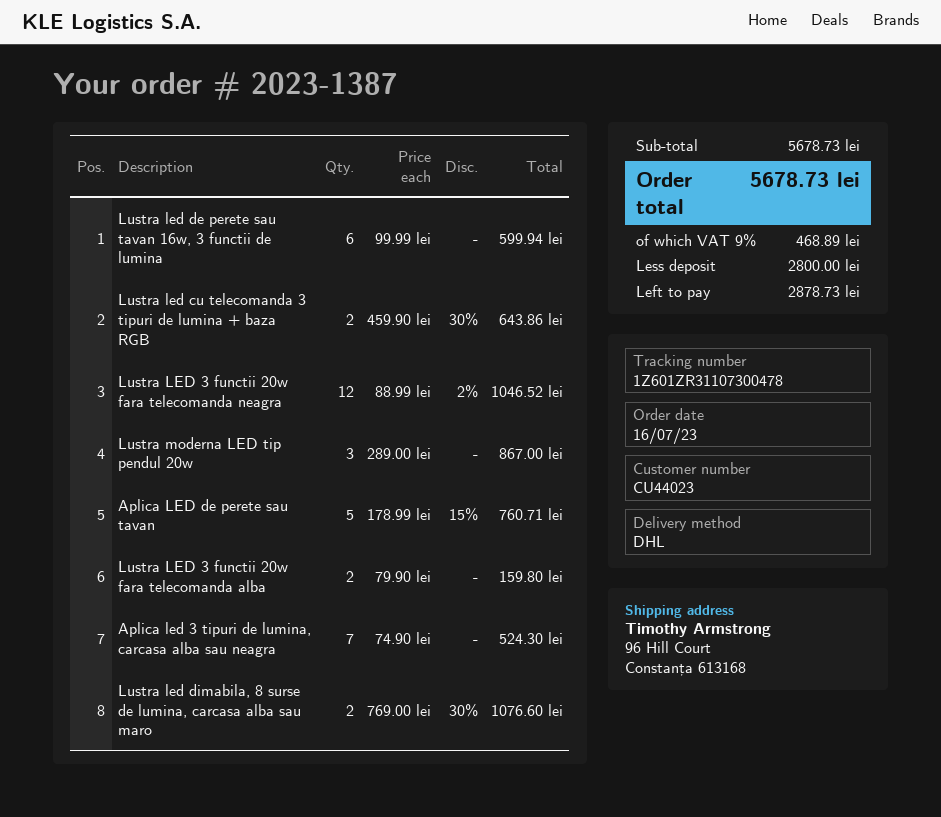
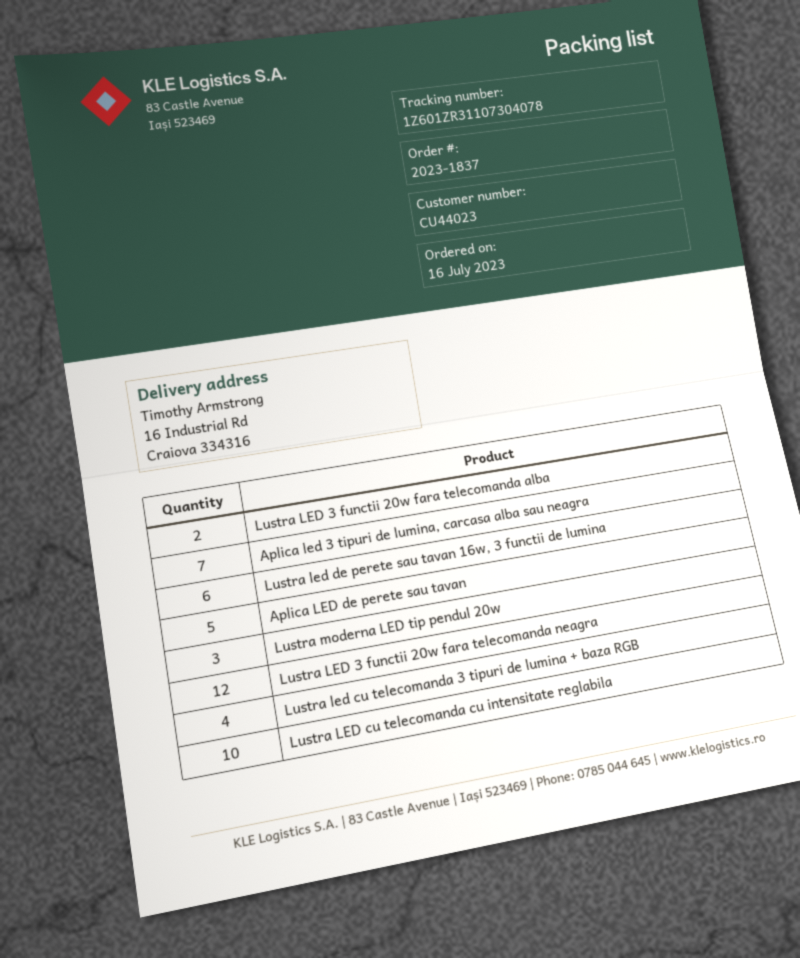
order number: 2023-1387 -> 2023-1837
tracking number: 1Z601ZR31107300478 -> 1Z601ZR31107304078
ship to: 96 Hill Court, Constanța 613168 -> 16 Industrial Rd, Craiova 334316
Lustra led cu telecomanda 3 tipuri de lumina + baza RGB: 2 -> 4
Lustra led dimabila, 8 surse de lumina, carcasa alba sau maro: 2 -> none
Lustra LED cu telecomanda cu intensitate reglabila: none -> 10

